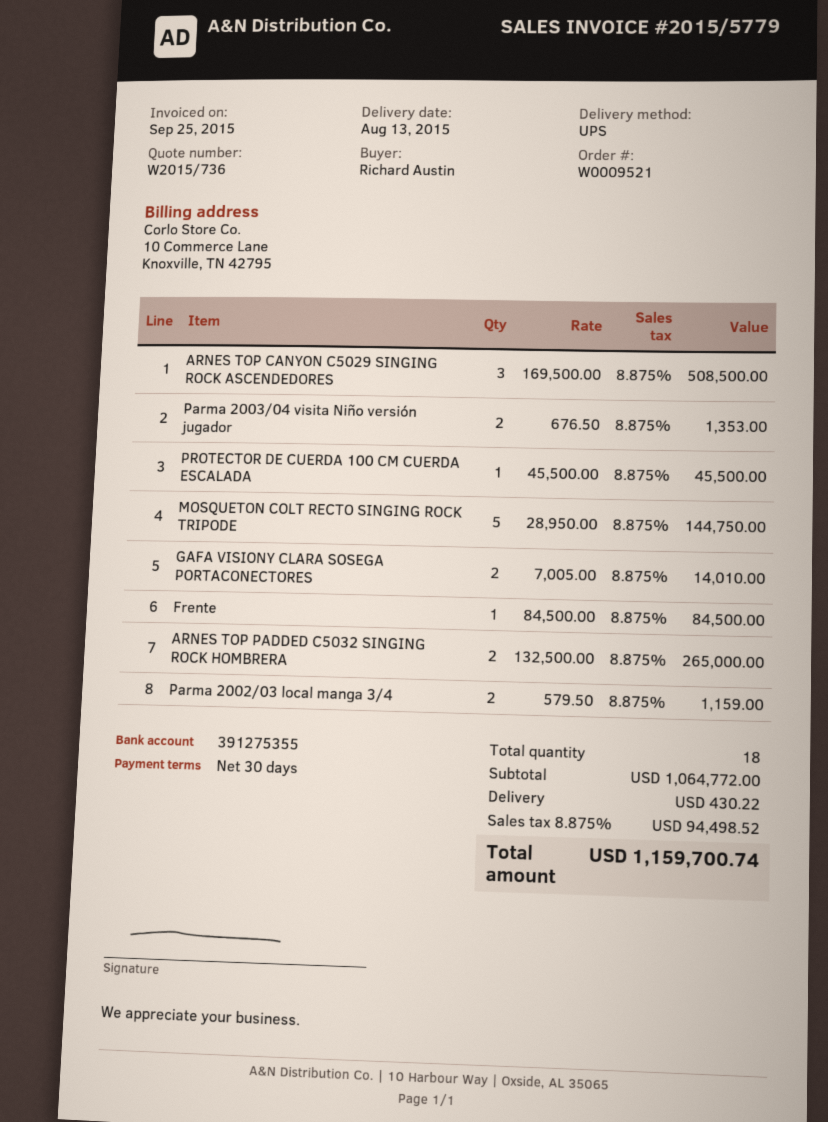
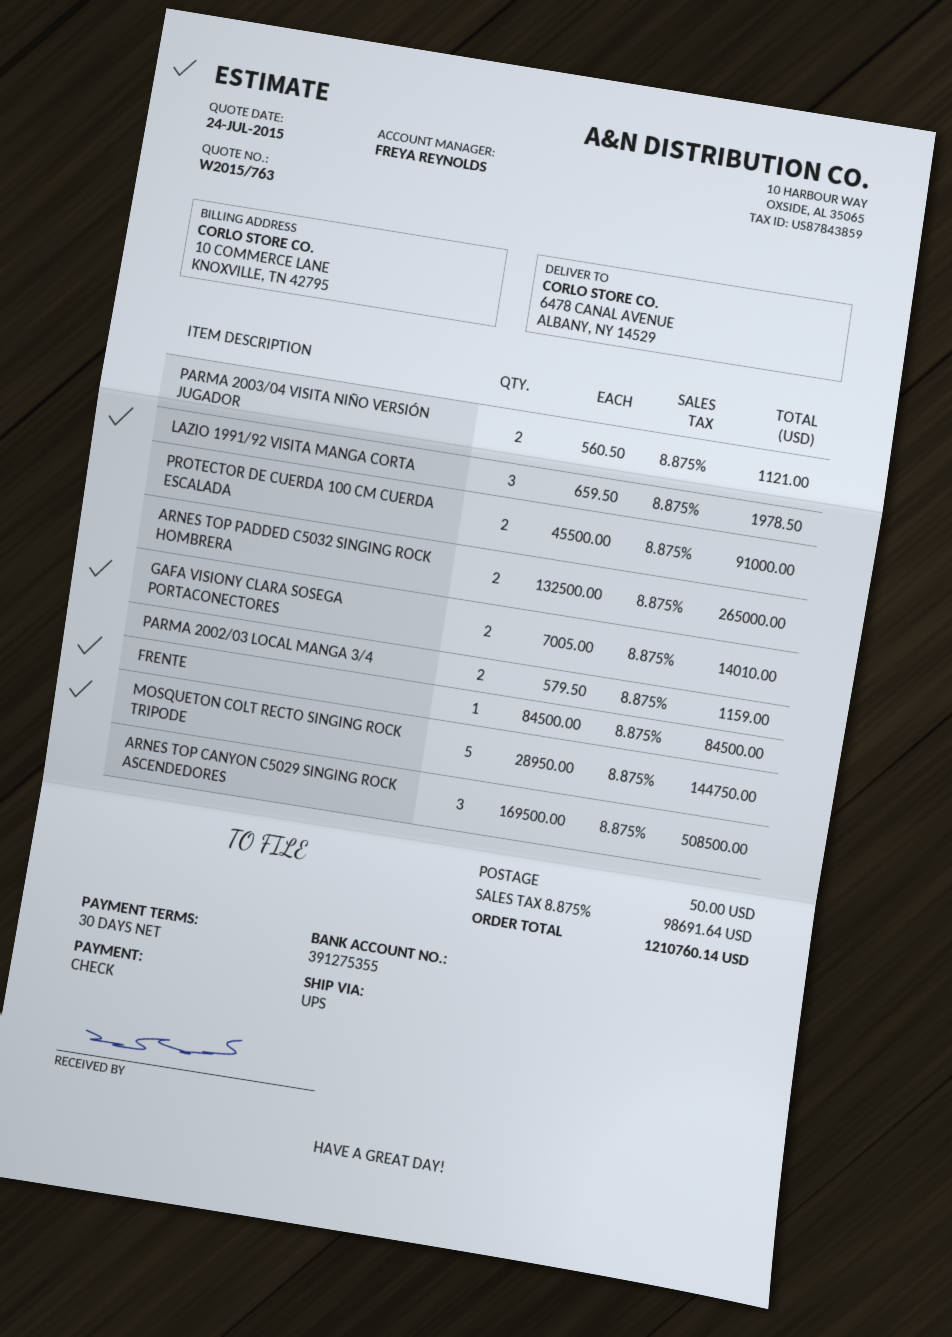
quote number: W2015/736 -> W2015/763
Parma 2003/04 visita Niño versión jugador: 2 x 676.50 = 1353.00 -> 2 x 560.50 = 1121.00
PROTECTOR DE CUERDA 100 CM CUERDA ESCALADA: 1 x 45500.00 = 45500.00 -> 2 x 45500.00 = 91000.00
LAZIO 1991/92 VISITA MANGA CORTA: none -> 3 x 659.50 = 1978.50
shipping: 430.22 -> 50.00
tax: 8.875% = 94498.52 -> 8.875% = 98691.64
total: 1159700.74 -> 1210760.14

